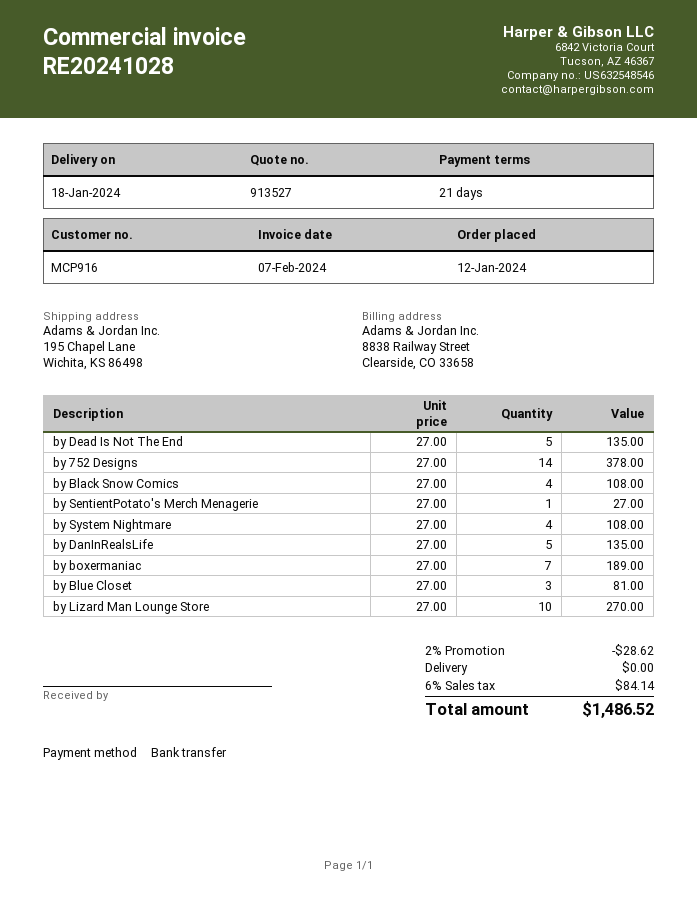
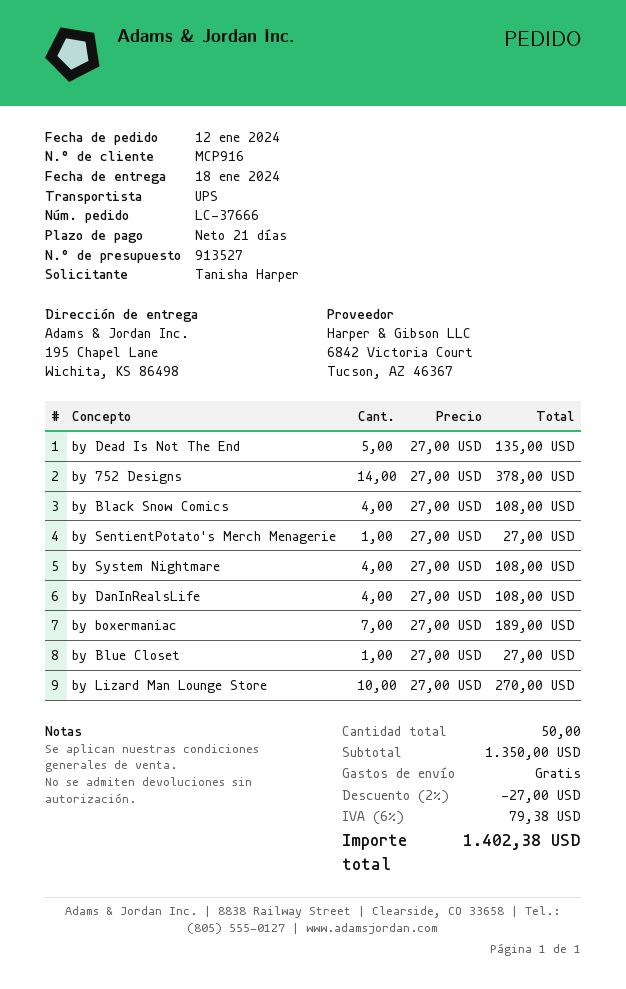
by DanInRealsLife: 5 x 27.00 = 135.00 -> 4 x 27.00 = 108.00
by Blue Closet: 3 x 27.00 = 81.00 -> 1 x 27.00 = 27.00
discount: 2% = 28.62 -> 2% = 27.00
tax: 6% = 84.14 -> 6% = 79.38
total: 1486.52 -> 1402.38

